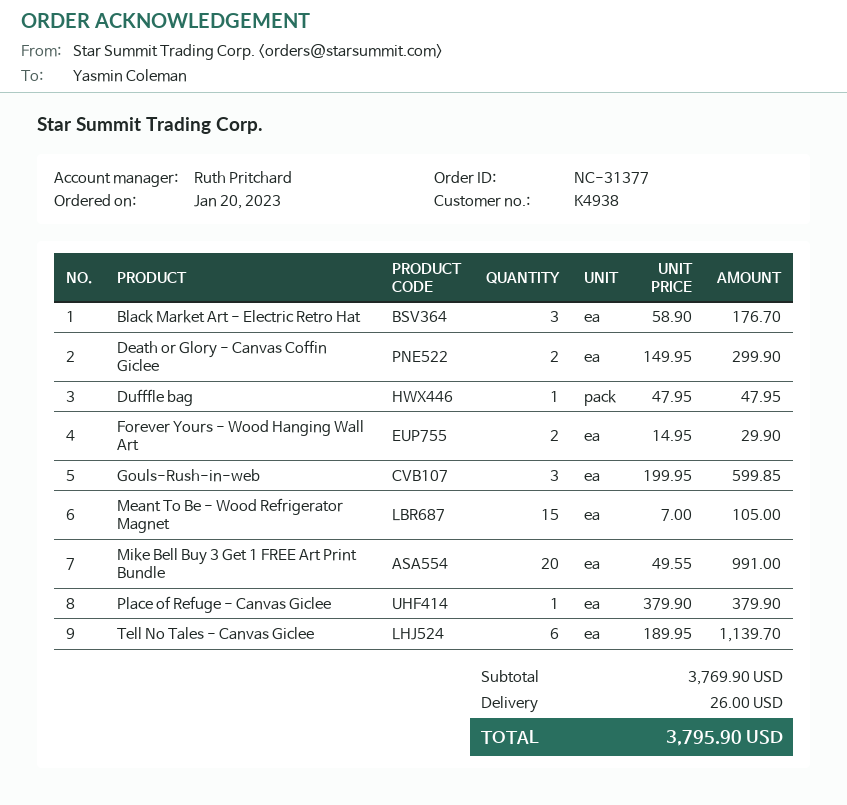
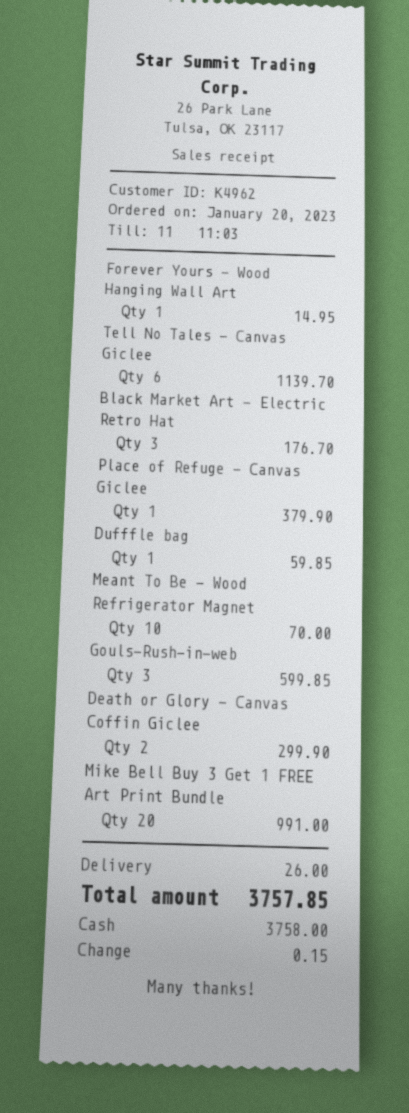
customer number: K4938 -> K4962
Dufffle bag: 1 for 47.95 -> 1 for 59.85
Forever Yours - Wood Hanging Wall Art: 2 for 29.90 -> 1 for 14.95
Meant To Be - Wood Refrigerator Magnet: 15 for 105.00 -> 10 for 70.00
total: 3795.90 -> 3757.85

